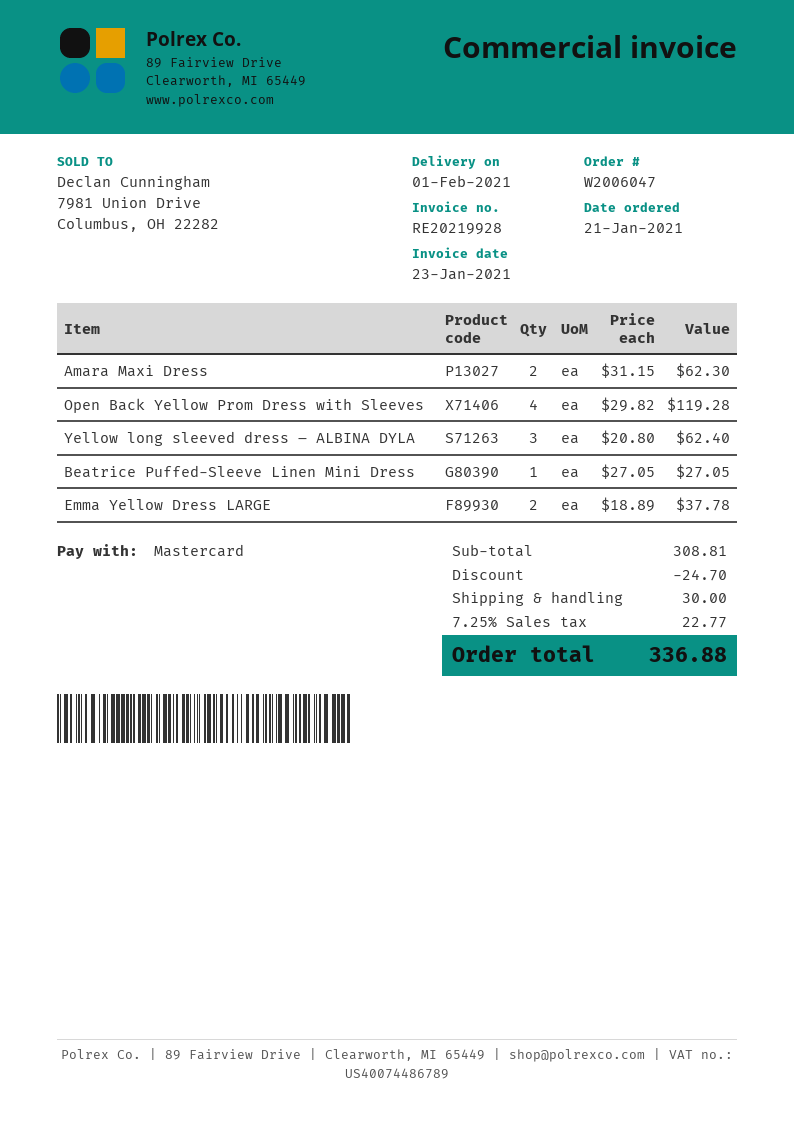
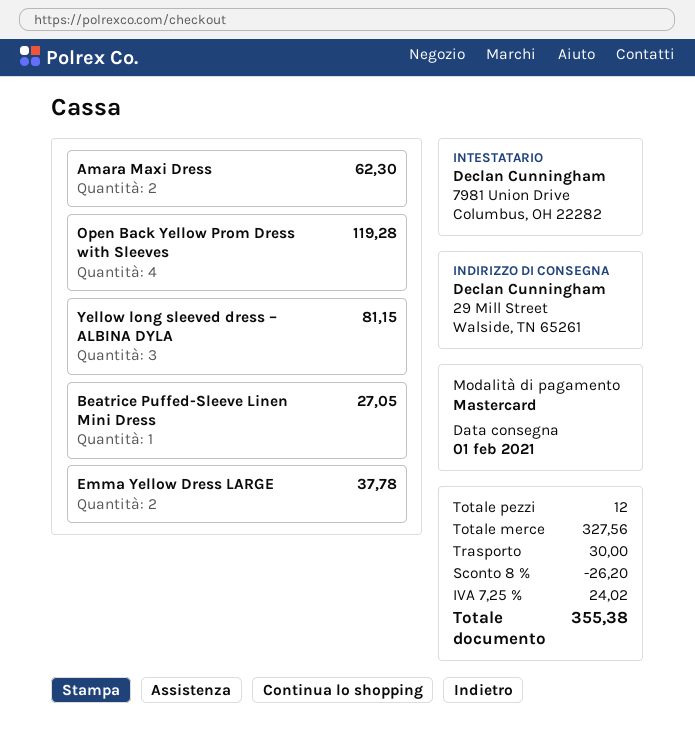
Yellow long sleeved dress – ALBINA DYLA: 3 for 62.40 -> 3 for 81.15
subtotal: 308.81 -> 327.56
discount: 24.70 -> 26.20
tax: 7.25% = 22.77 -> 7.25% = 24.02
total: 336.88 -> 355.38

